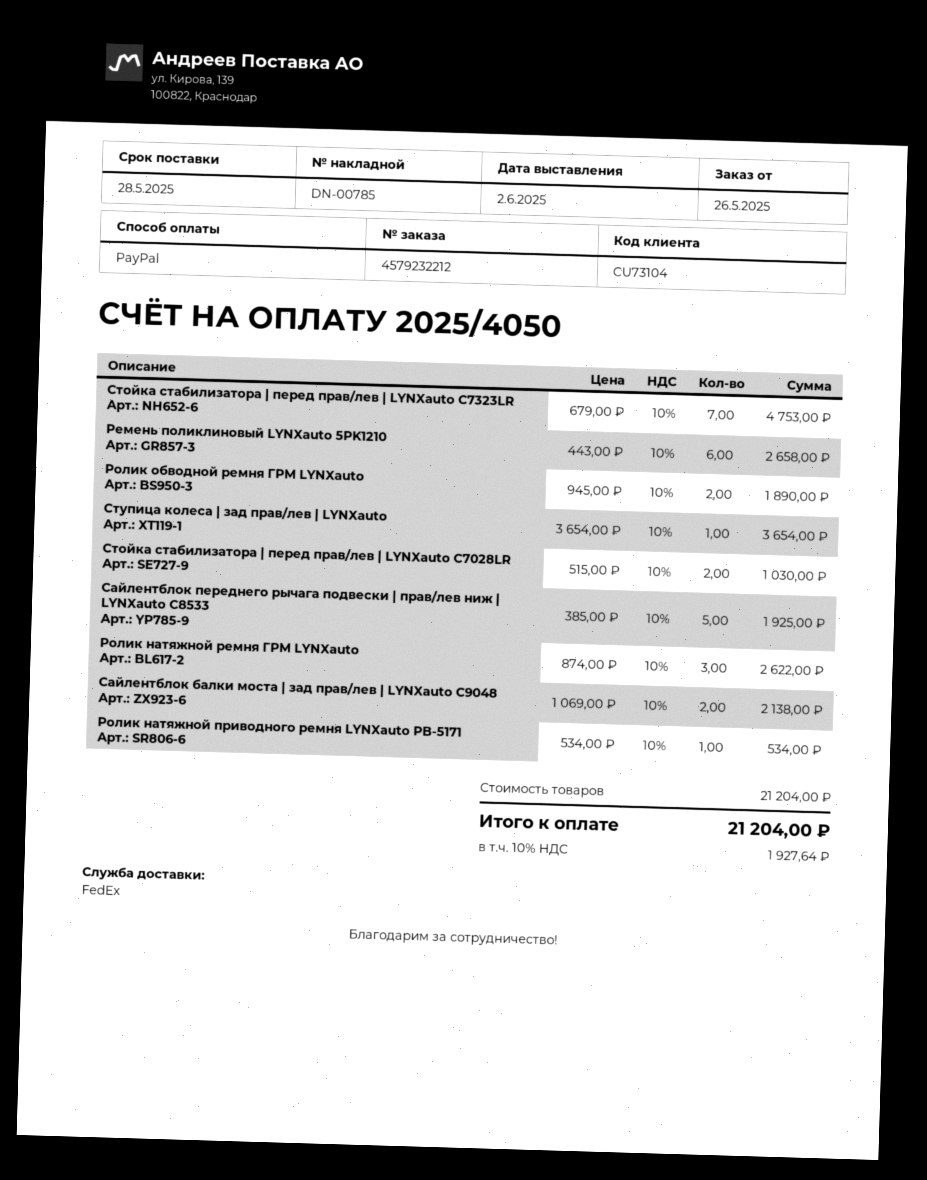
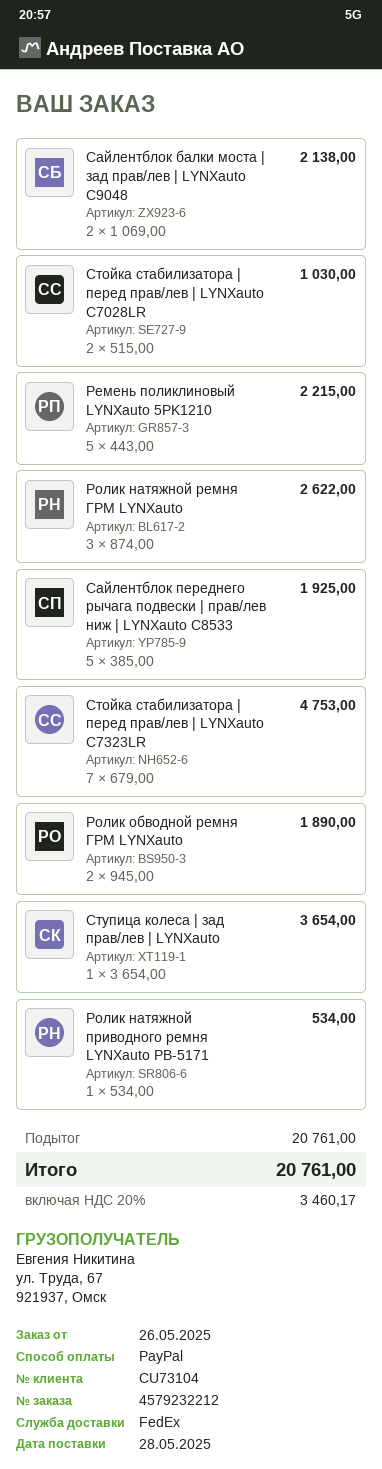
Ремень поликлиновый LYNXauto 5PK1210: 6 x 443.00 = 2658.00 -> 5 x 443.00 = 2215.00
subtotal: 21204.00 -> 20761.00
tax: 10% = 1927.64 -> 20% = 3460.17
total: 21204.00 -> 20761.00

